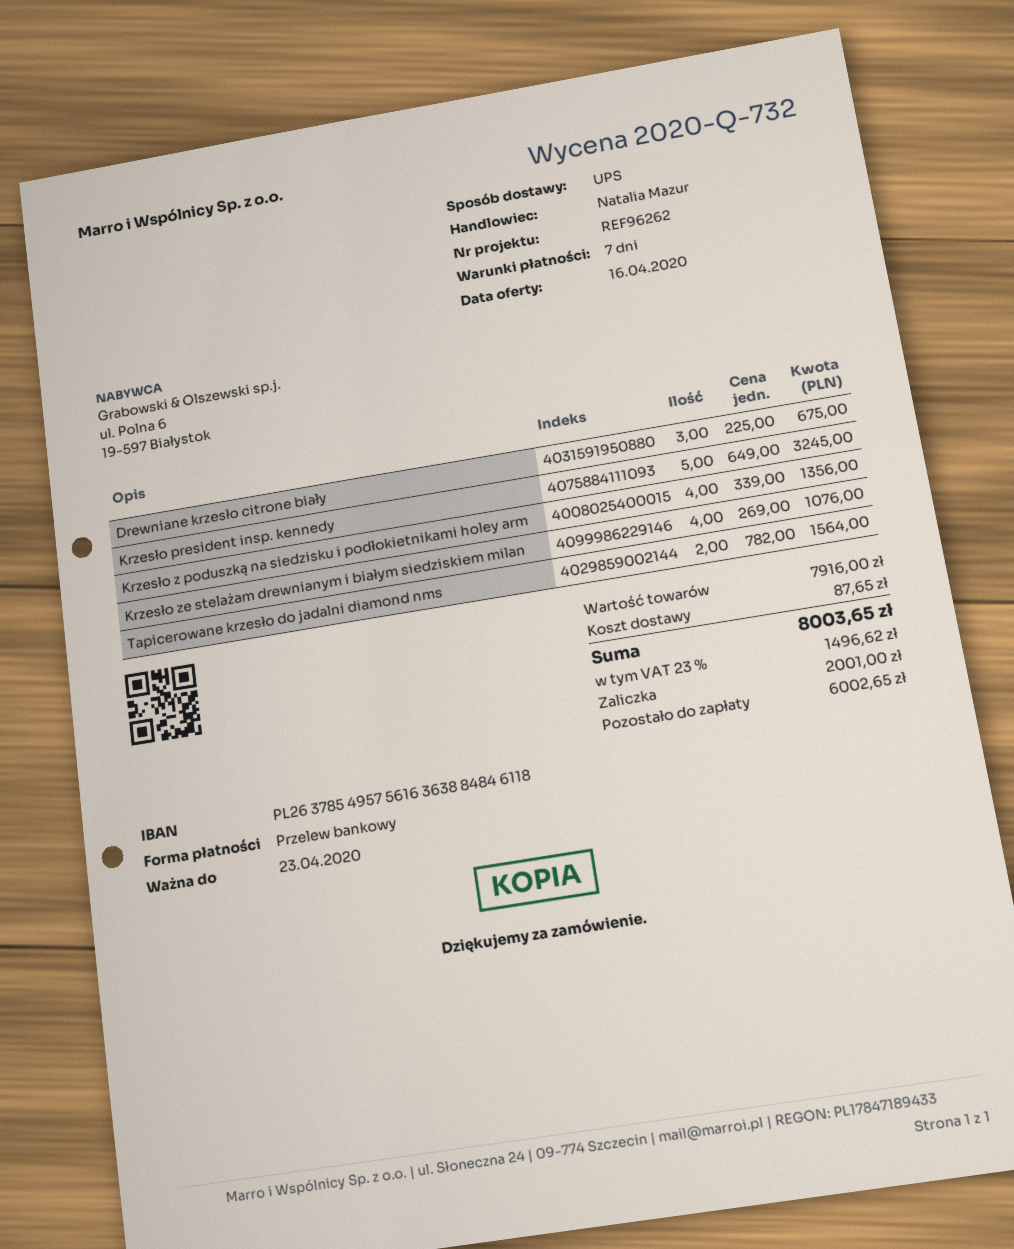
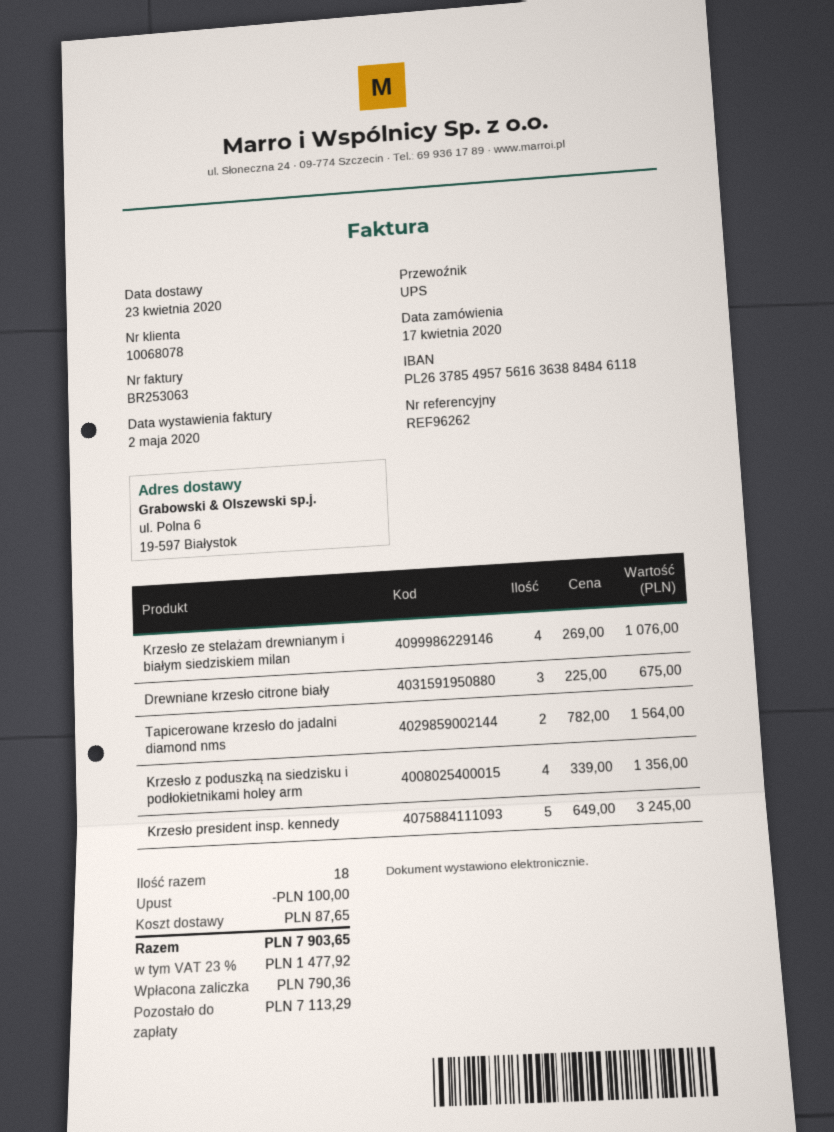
discount: none -> 100.00
tax: 23% = 1496.62 -> 23% = 1477.92
total: 8003.65 -> 7903.65
deposit: 2001.00 -> 790.36
balance: 6002.65 -> 7113.29

